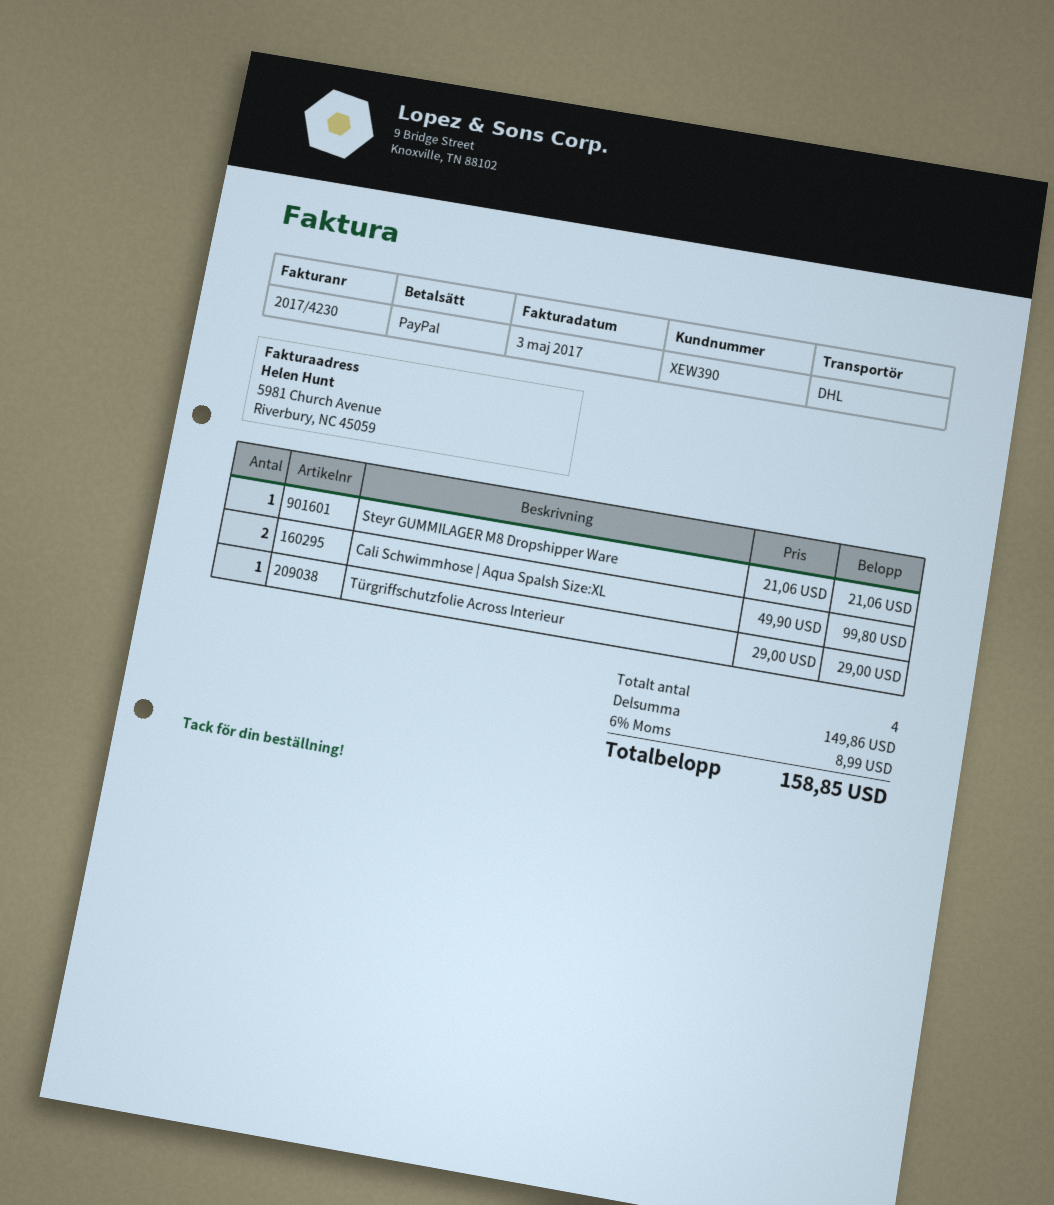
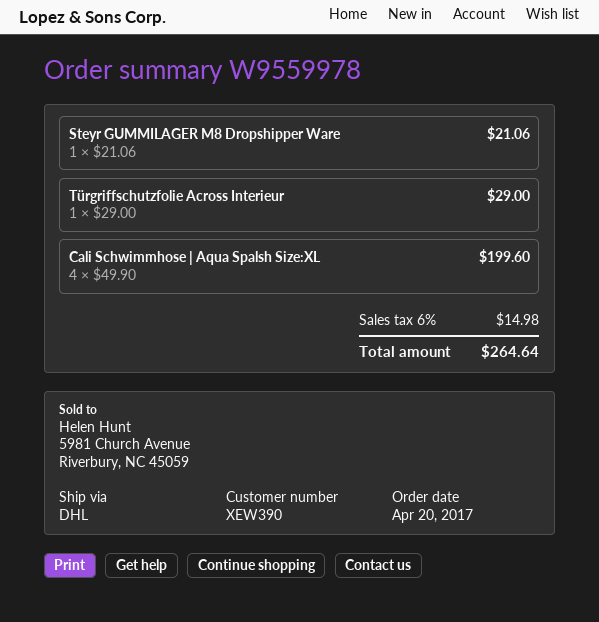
Cali Schwimmhose | Aqua Spalsh Size:XL: 2 x 49.90 = 99.80 -> 4 x 49.90 = 199.60
tax: 6% = 8.99 -> 6% = 14.98
total: 158.85 -> 264.64

